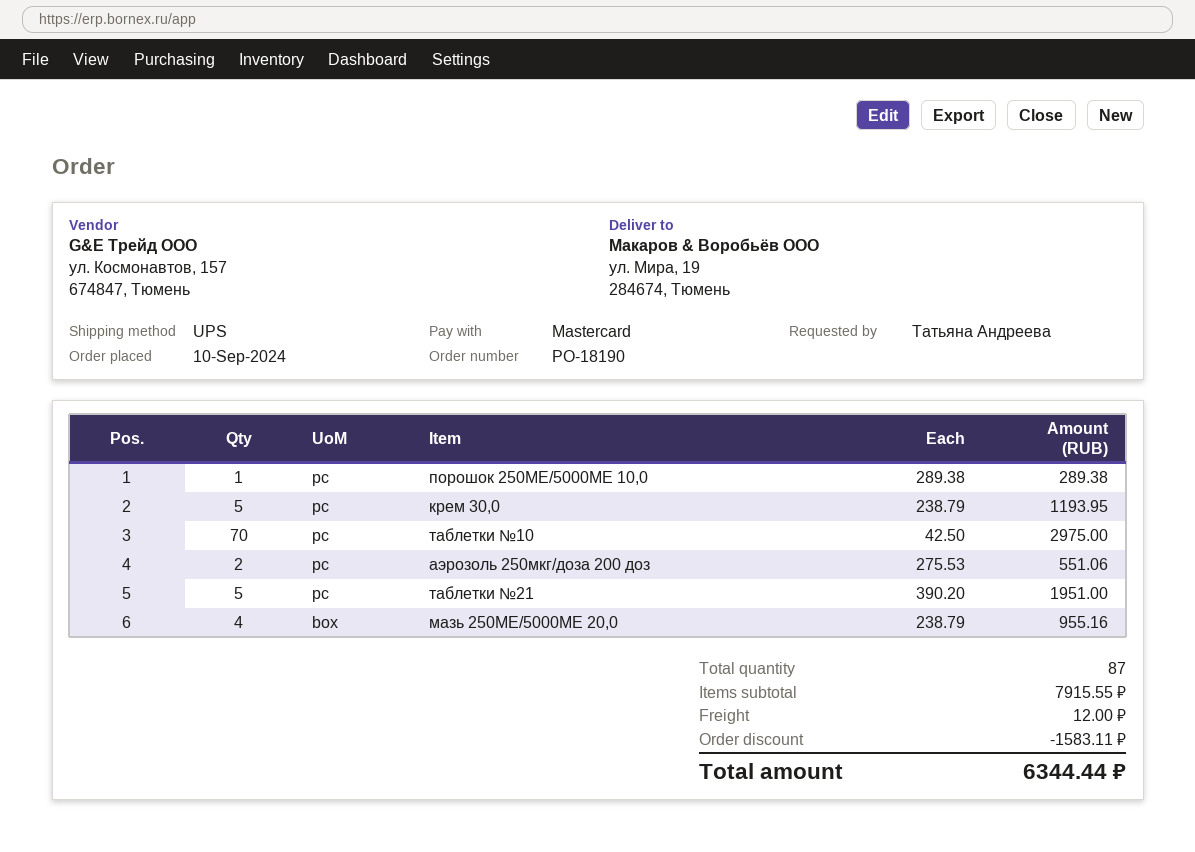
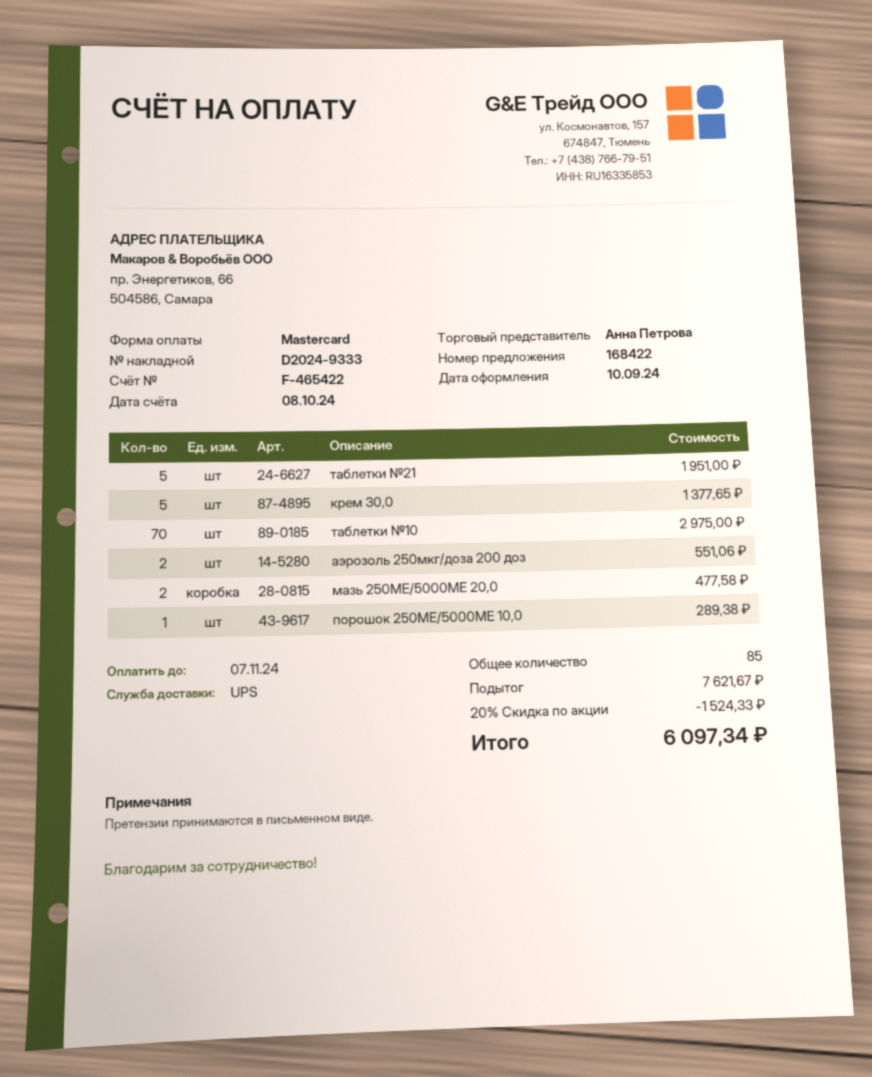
крем 30,0: 5 for 1193.95 -> 5 for 1377.65
мазь 250МЕ/5000МЕ 20,0: 4 for 955.16 -> 2 for 477.58
total quantity: 87 -> 85
subtotal: 7915.55 -> 7621.67
discount: 1583.11 -> 1524.33
shipping: 12.00 -> none
total: 6344.44 -> 6097.34

